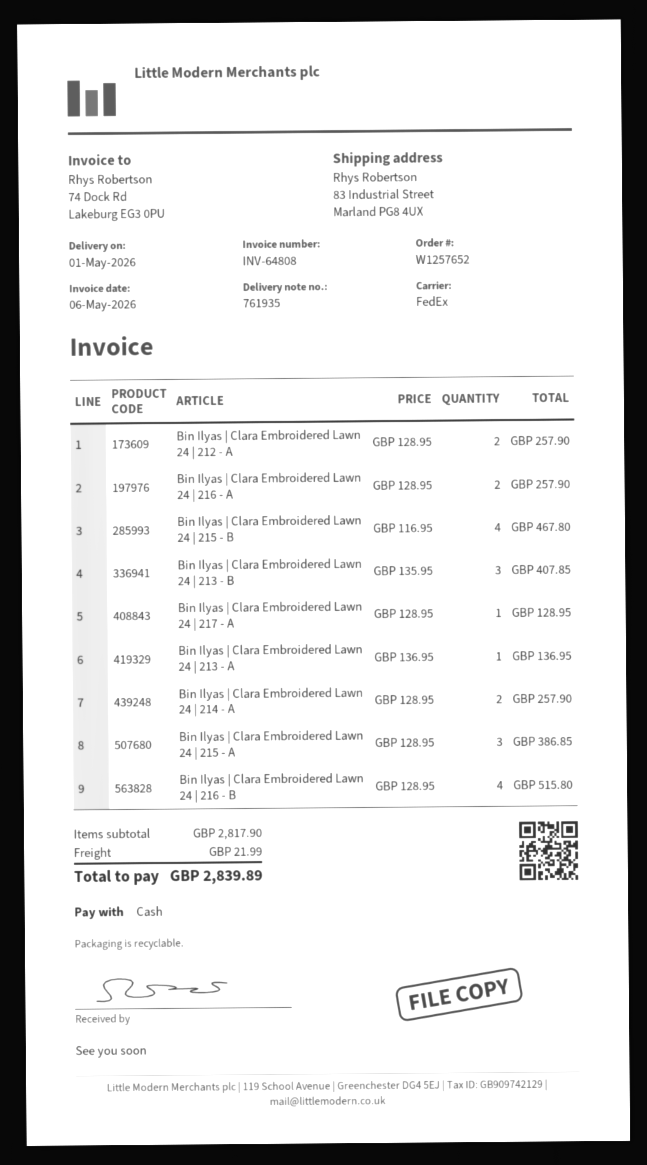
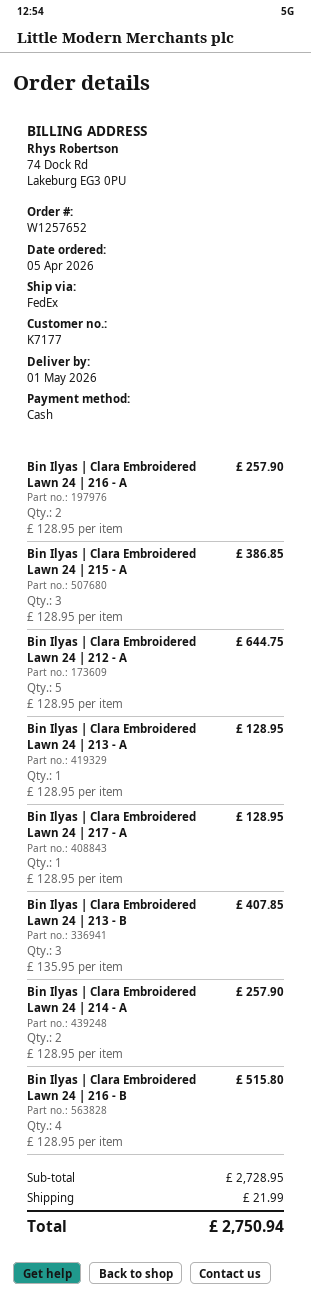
Bin Ilyas | Clara Embroidered Lawn 24 | 212 - A: 2 x 128.95 = 257.90 -> 5 x 128.95 = 644.75
Bin Ilyas | Clara Embroidered Lawn 24 | 215 - B: 4 x 116.95 = 467.80 -> none
Bin Ilyas | Clara Embroidered Lawn 24 | 213 - A: 1 x 136.95 = 136.95 -> 1 x 128.95 = 128.95
subtotal: 2817.90 -> 2728.95
total: 2839.89 -> 2750.94

